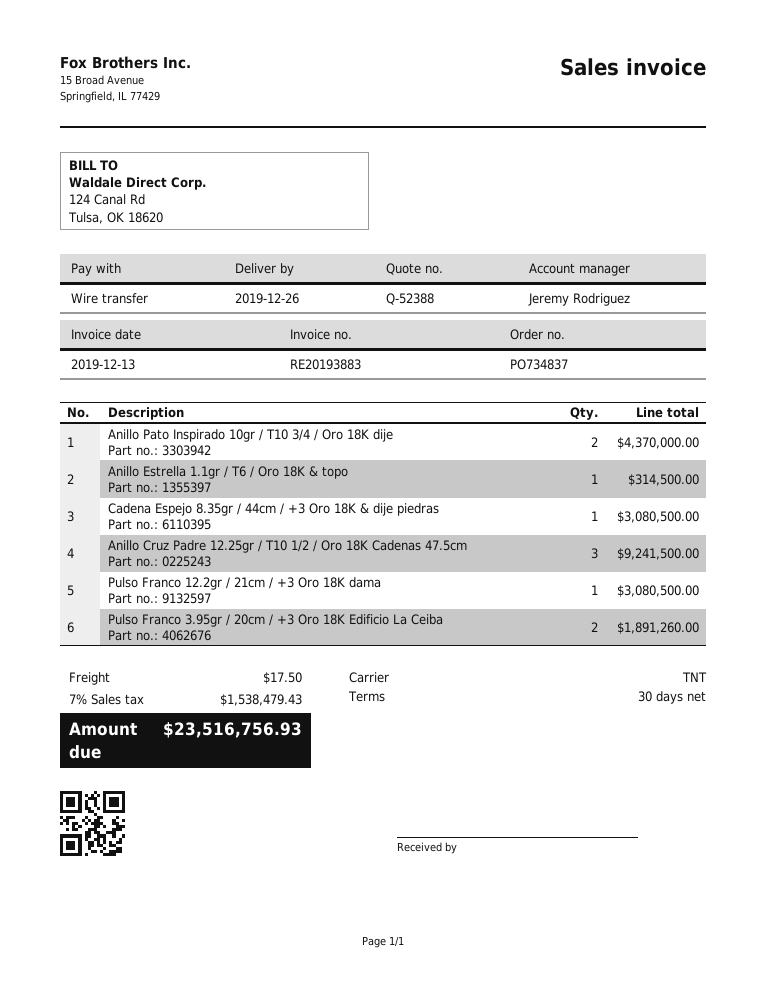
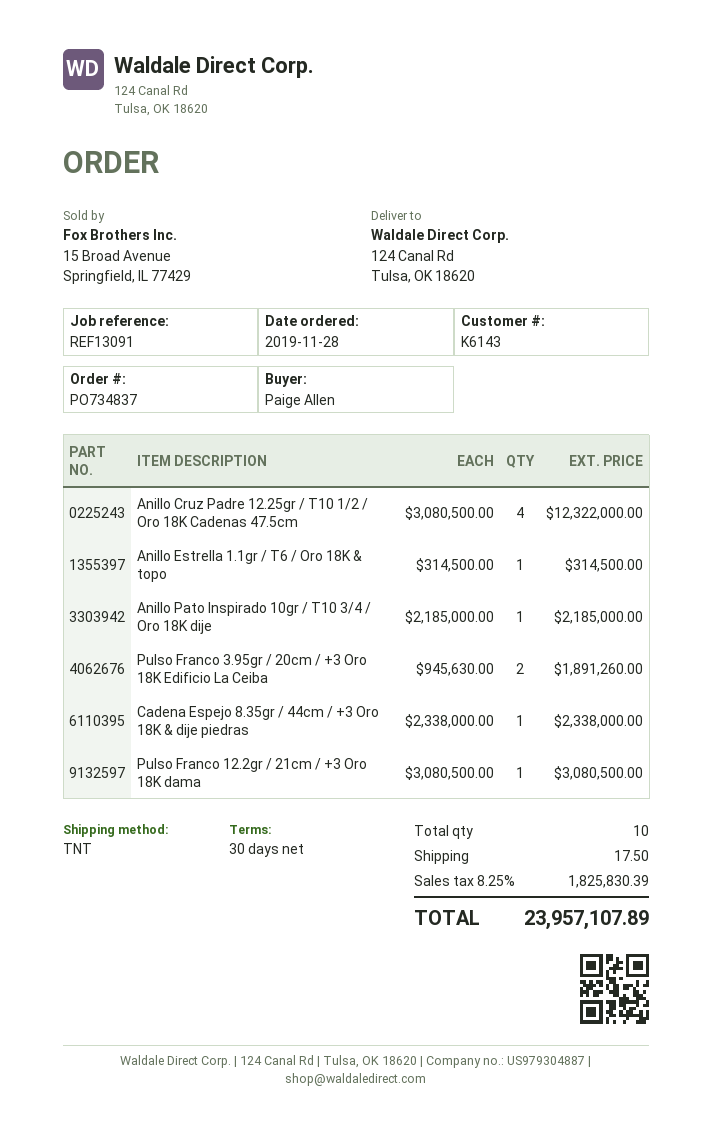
Anillo Pato Inspirado 10gr / T10 3/4 / Oro 18K dije: 2 for 4370000.00 -> 1 for 2185000.00
Cadena Espejo 8.35gr / 44cm / +3 Oro 18K & dije piedras: 1 for 3080500.00 -> 1 for 2338000.00
Anillo Cruz Padre 12.25gr / T10 1/2 / Oro 18K Cadenas 47.5cm: 3 for 9241500.00 -> 4 for 12322000.00
tax: 7% = 1538479.43 -> 8.25% = 1825830.39
total: 23516756.93 -> 23957107.89

